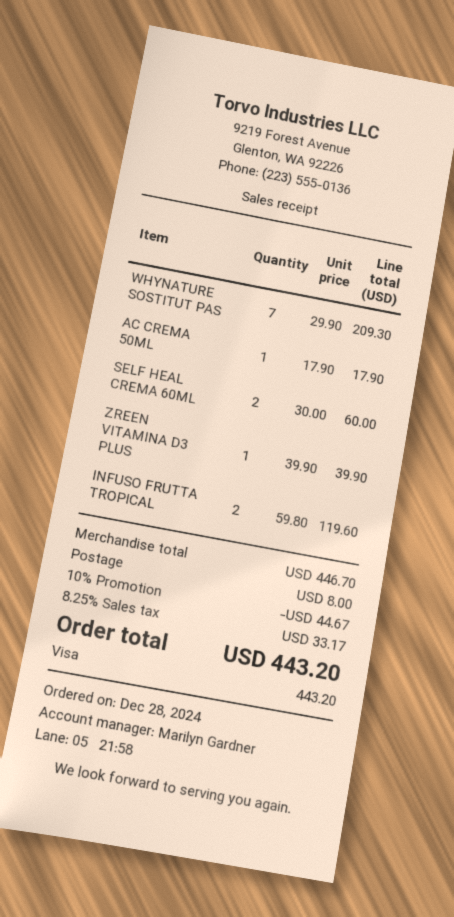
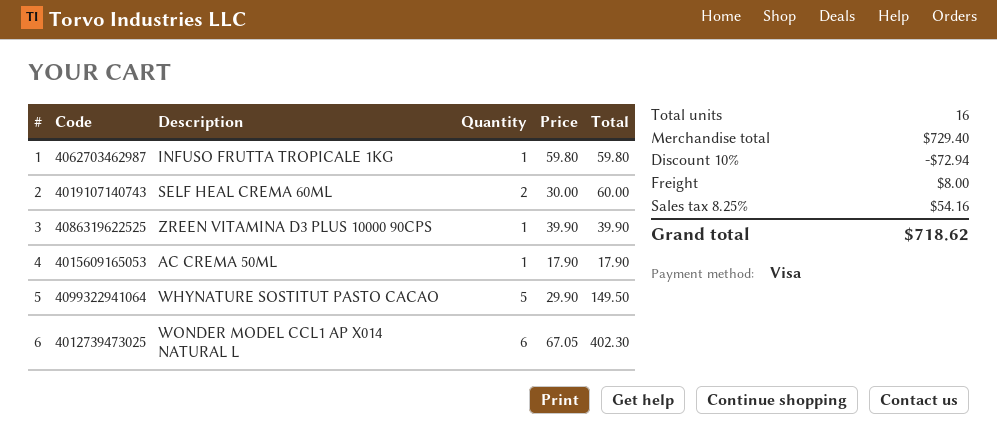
WHYNATURE SOSTITUT PAS: 7 x 29.90 = 209.30 -> 5 x 29.90 = 149.50
INFUSO FRUTTA TROPICAL: 2 x 59.80 = 119.60 -> 1 x 59.80 = 59.80
WONDER MODEL CCL1 AP X014 NATURAL L: none -> 6 x 67.05 = 402.30
subtotal: 446.70 -> 729.40
discount: 10% = 44.67 -> 10% = 72.94
tax: 8.25% = 33.17 -> 8.25% = 54.16
total: 443.20 -> 718.62

